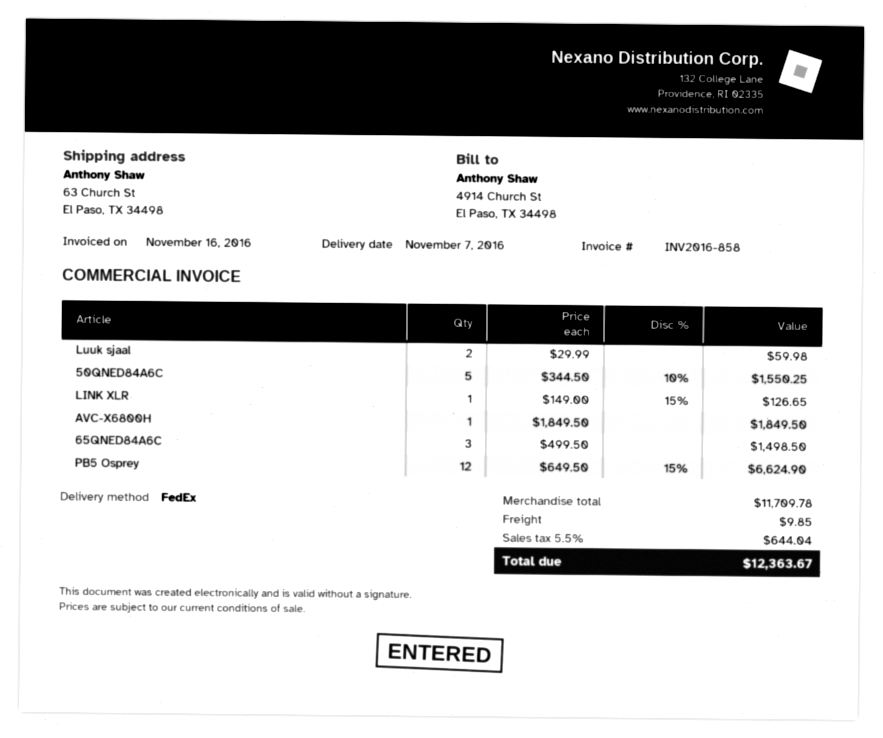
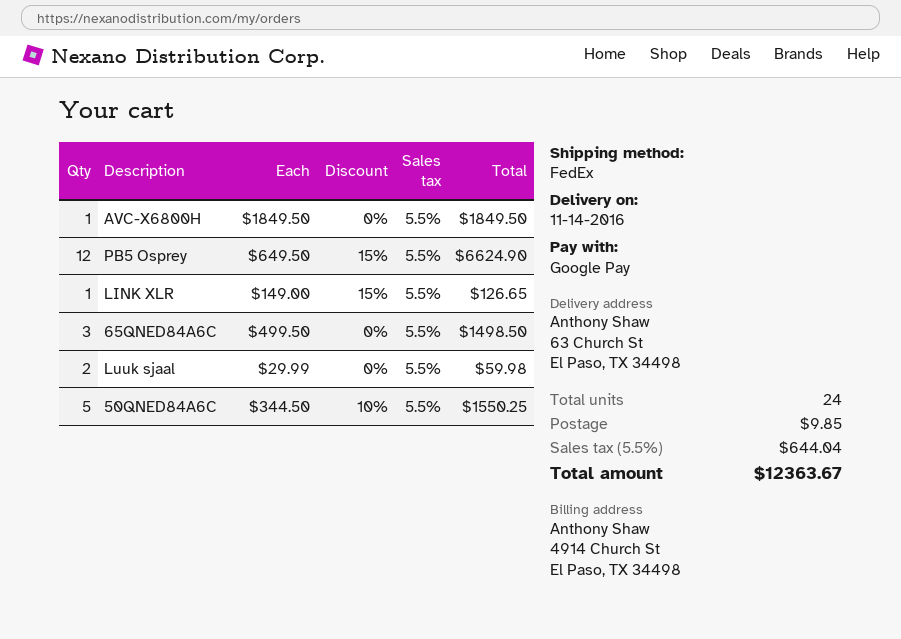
delivery date: 2016-11-07 -> 2016-11-14

